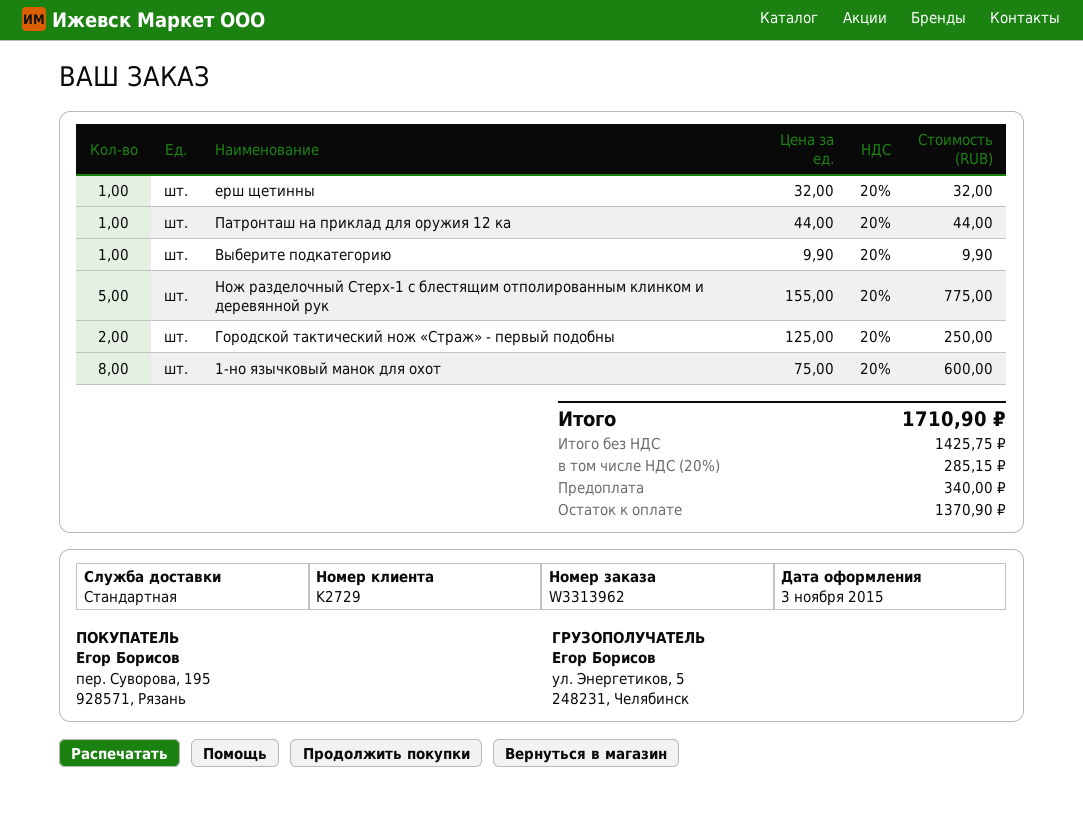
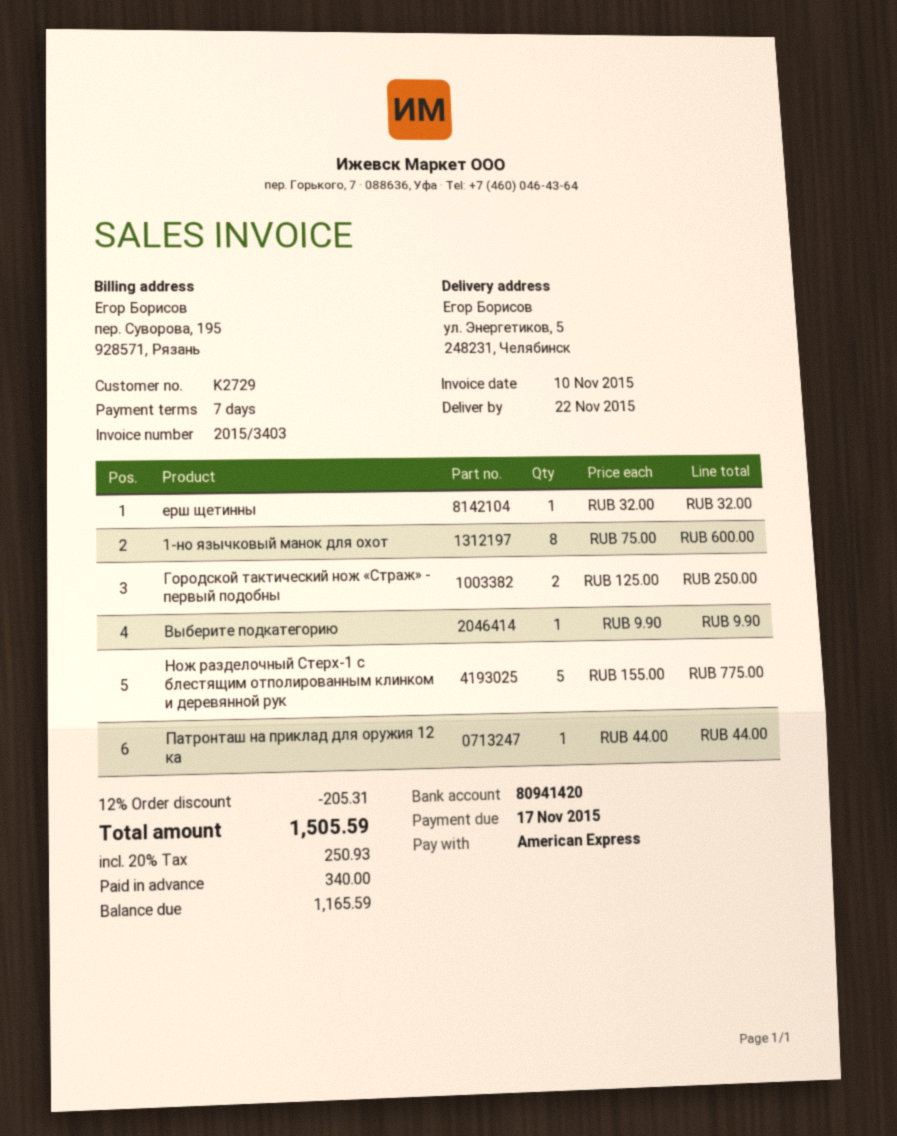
discount: none -> 12% = 205.31
tax: 20% = 285.15 -> 20% = 250.93
total: 1710.90 -> 1505.59
balance: 1370.90 -> 1165.59

